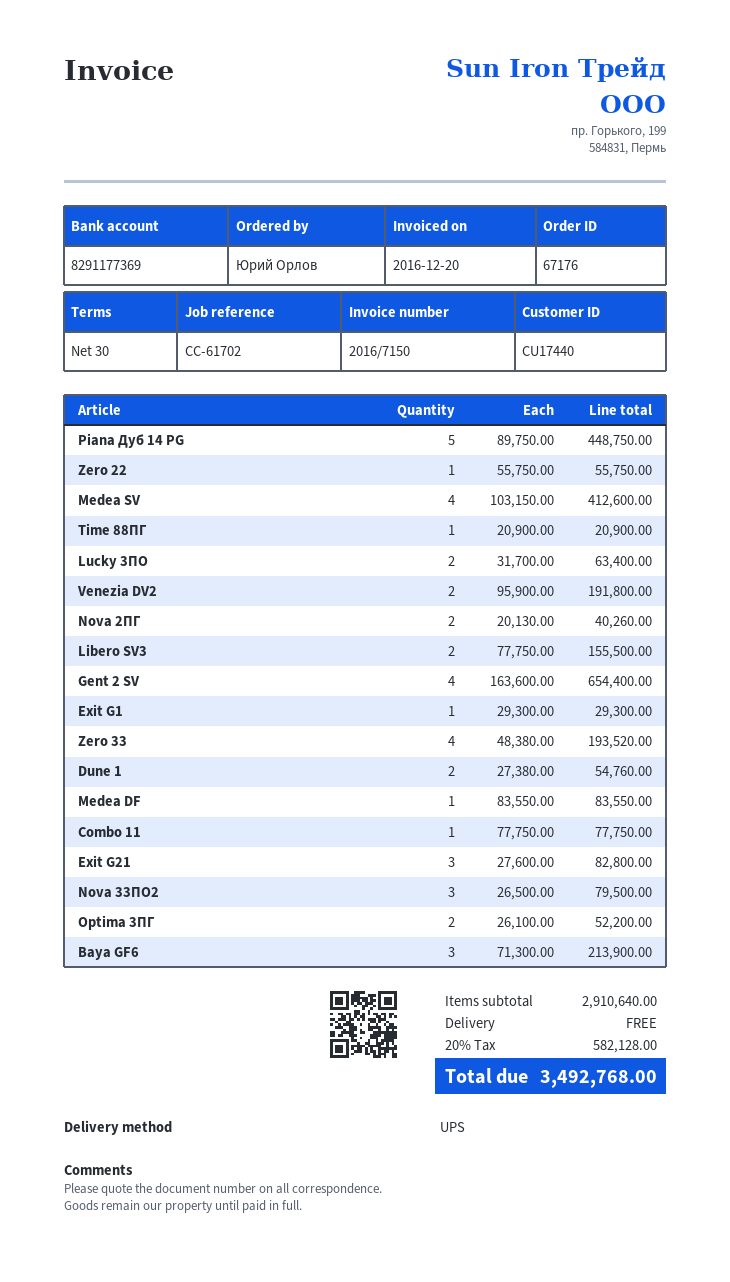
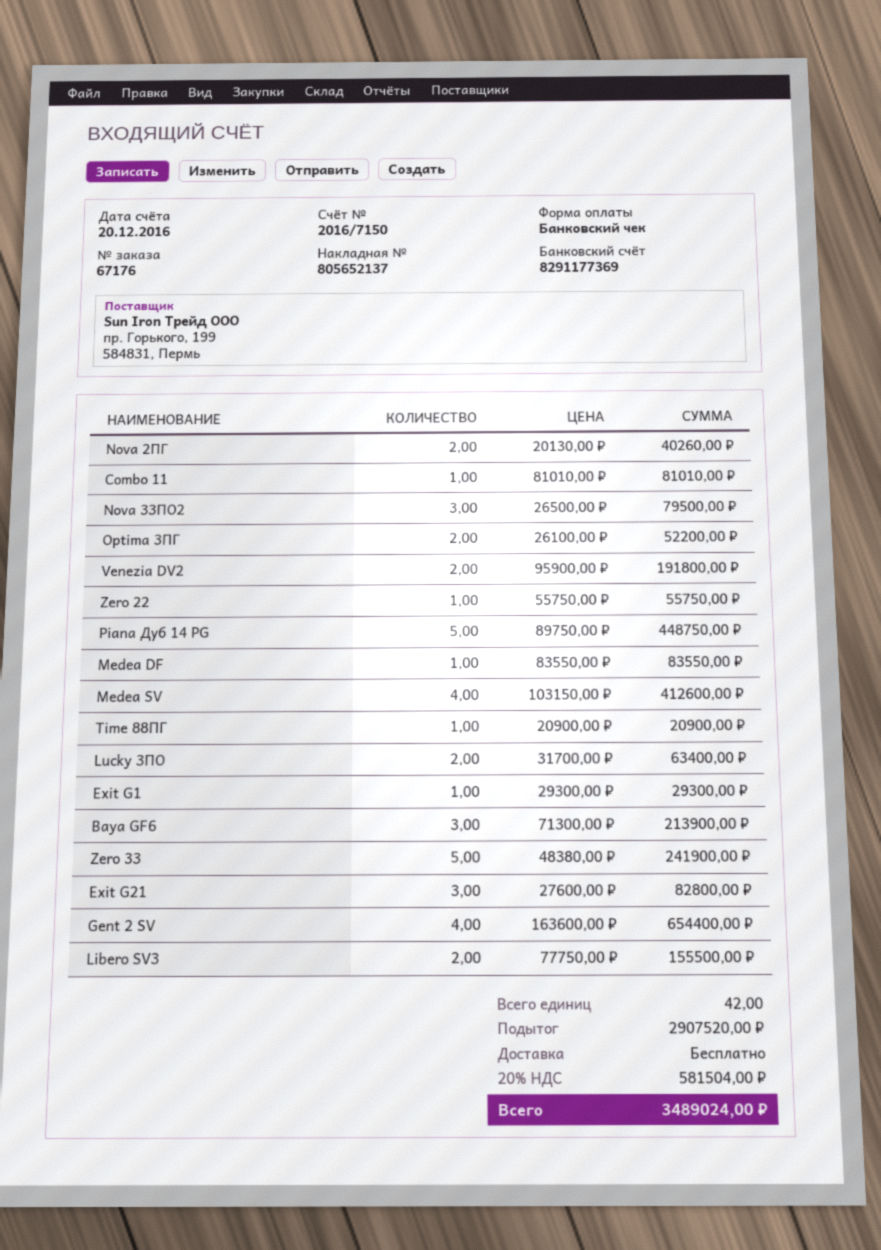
Zero 33: 4 x 48380.00 = 193520.00 -> 5 x 48380.00 = 241900.00
Dune 1: 2 x 27380.00 = 54760.00 -> none
Combo 11: 1 x 77750.00 = 77750.00 -> 1 x 81010.00 = 81010.00
subtotal: 2910640.00 -> 2907520.00
tax: 20% = 582128.00 -> 20% = 581504.00
total: 3492768.00 -> 3489024.00

